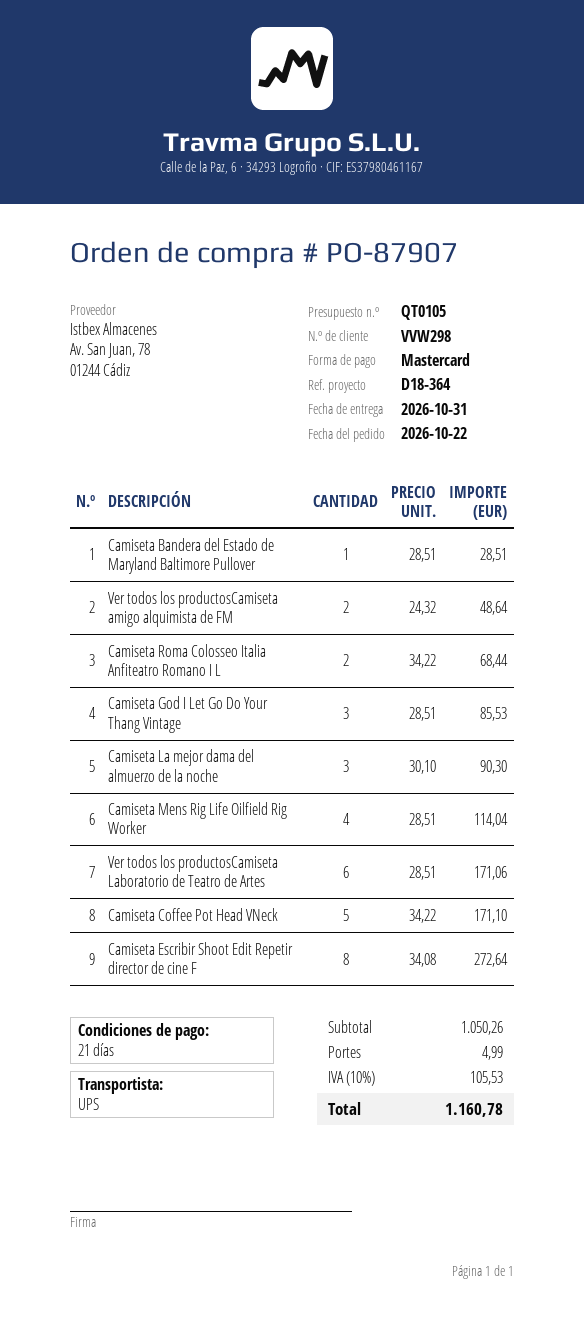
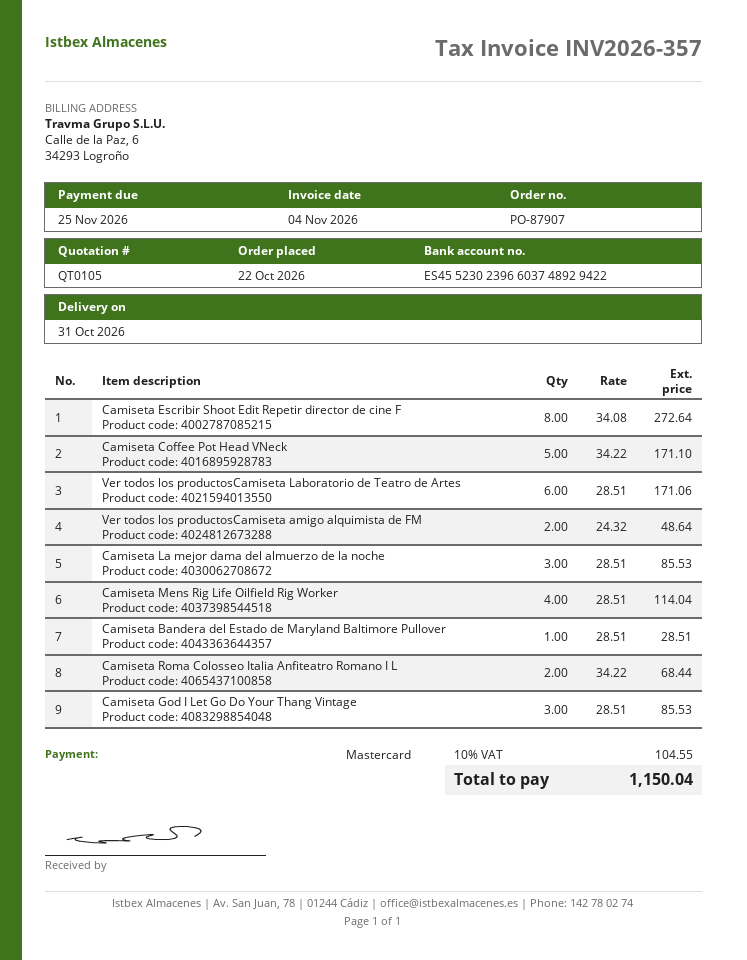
Camiseta La mejor dama del almuerzo de la noche: 3 x 30.10 = 90.30 -> 3 x 28.51 = 85.53
shipping: 4.99 -> none
tax: 10% = 105.53 -> 10% = 104.55
total: 1160.78 -> 1150.04

